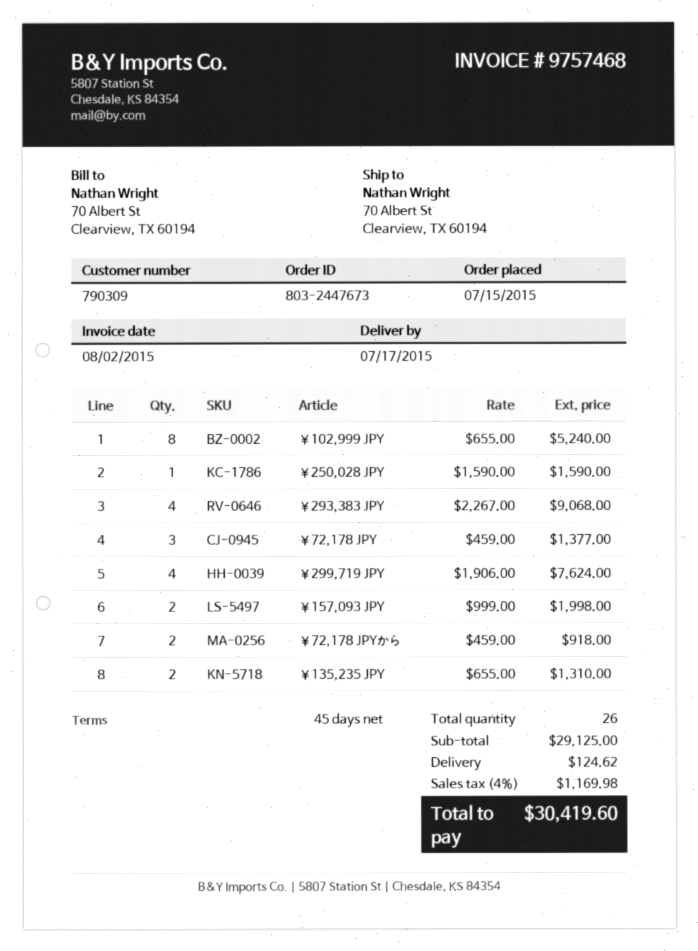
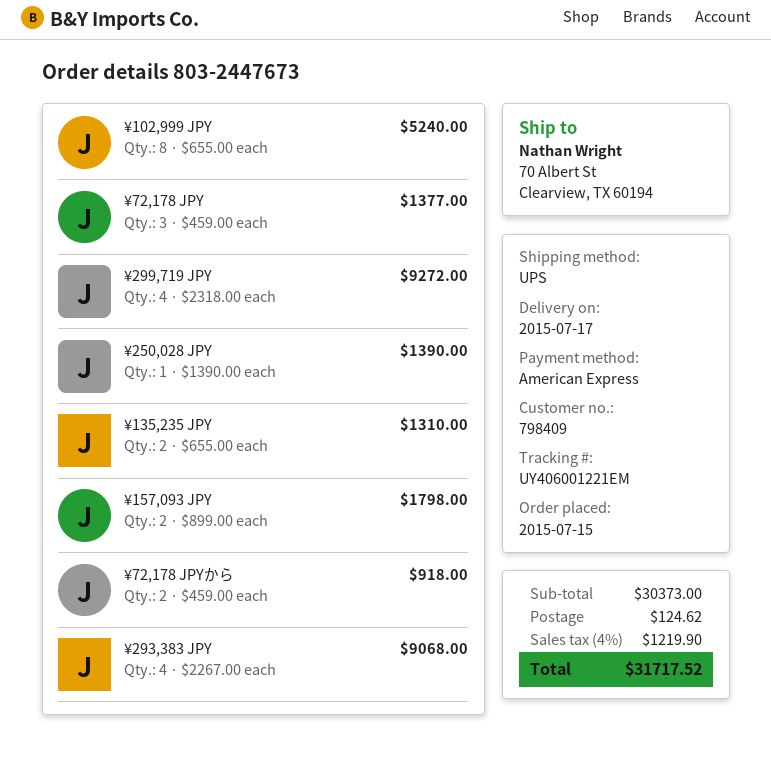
customer number: 790309 -> 798409
¥250,028 JPY: 1 x 1590.00 = 1590.00 -> 1 x 1390.00 = 1390.00
¥299,719 JPY: 4 x 1906.00 = 7624.00 -> 4 x 2318.00 = 9272.00
¥157,093 JPY: 2 x 999.00 = 1998.00 -> 2 x 899.00 = 1798.00
subtotal: 29125.00 -> 30373.00
tax: 4% = 1169.98 -> 4% = 1219.90
total: 30419.60 -> 31717.52

